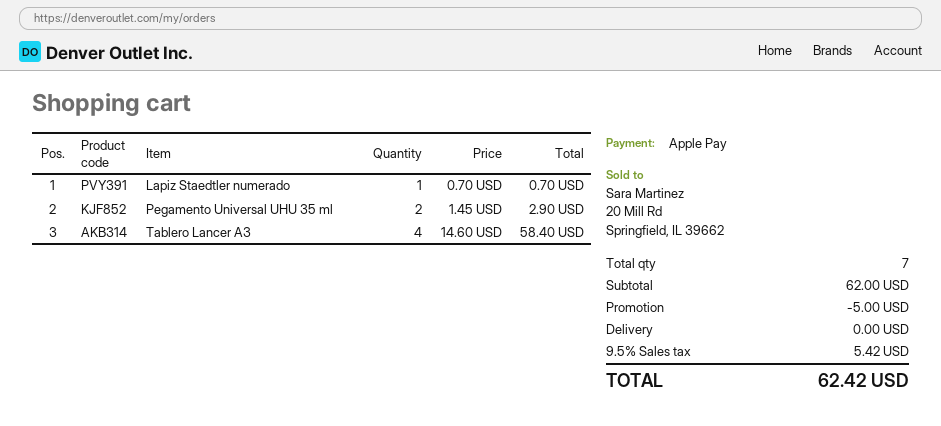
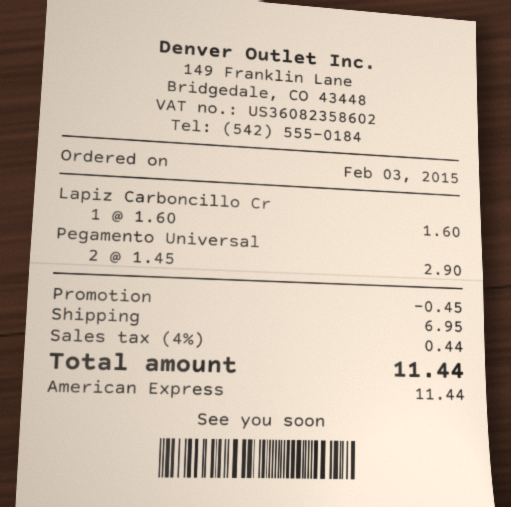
payment method: Apple Pay -> American Express
Lapiz Staedtler numerado: 1 x 0.70 = 0.70 -> none
Tablero Lancer A3: 4 x 14.60 = 58.40 -> none
Lapiz Carboncillo Cr: none -> 1 x 1.60 = 1.60
discount: 5.00 -> 0.45
shipping: 0.00 -> 6.95
tax: 9.5% = 5.42 -> 4% = 0.44
total: 62.42 -> 11.44

